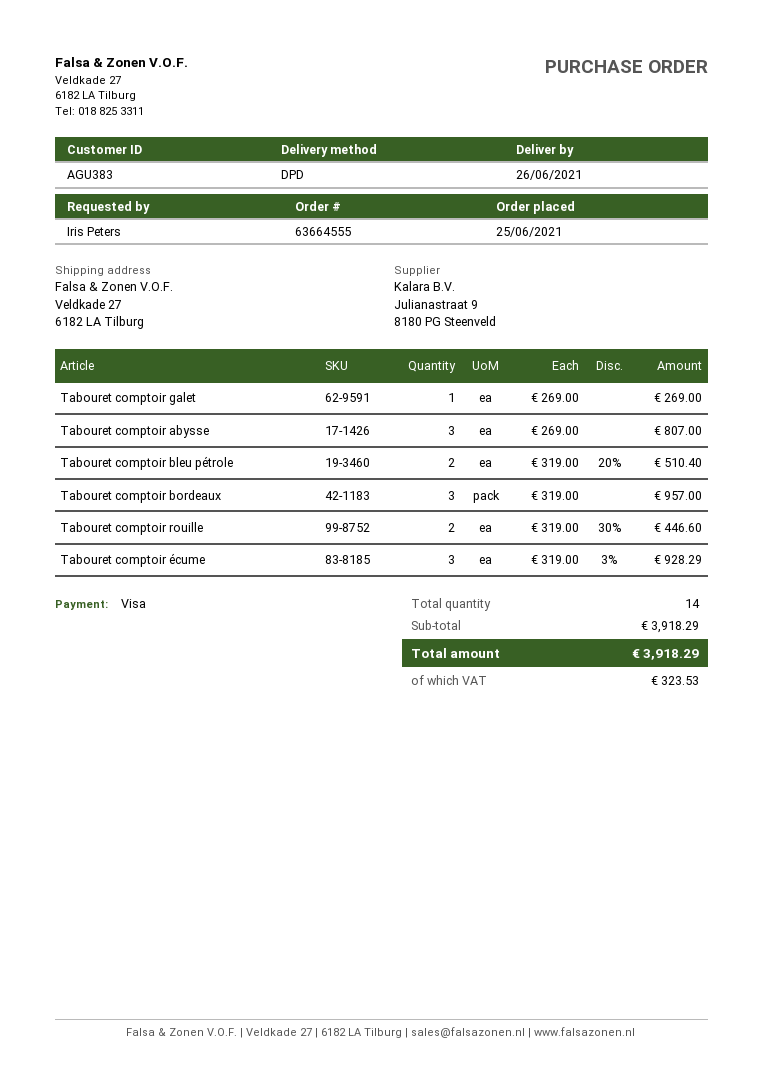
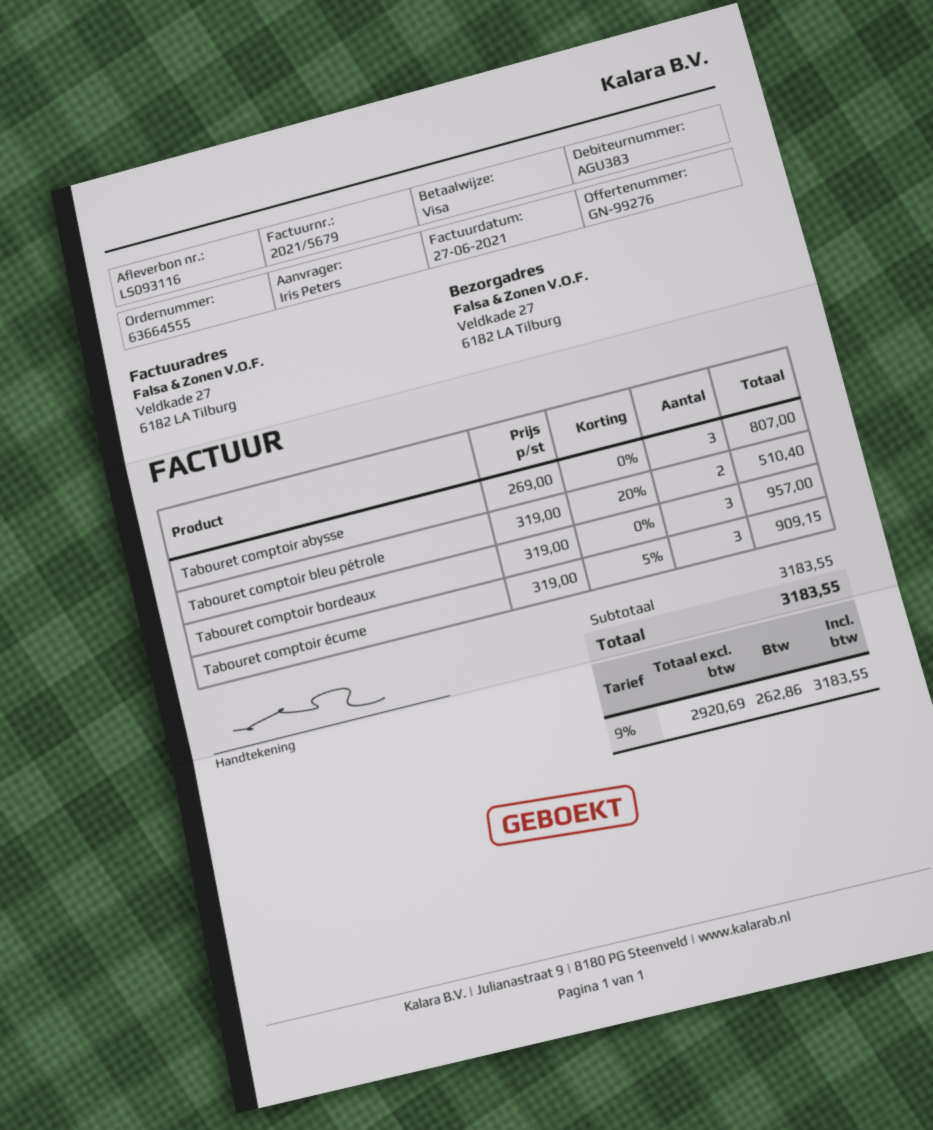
Tabouret comptoir galet: 1 x 269.00 = 269.00 -> none
Tabouret comptoir rouille: 2 x 319.00 - 30% = 446.60 -> none
Tabouret comptoir écume: 3 x 319.00 - 3% = 928.29 -> 3 x 319.00 - 5% = 909.15
subtotal: 3918.29 -> 3183.55
tax: 323.53 -> 262.86
total: 3918.29 -> 3183.55

